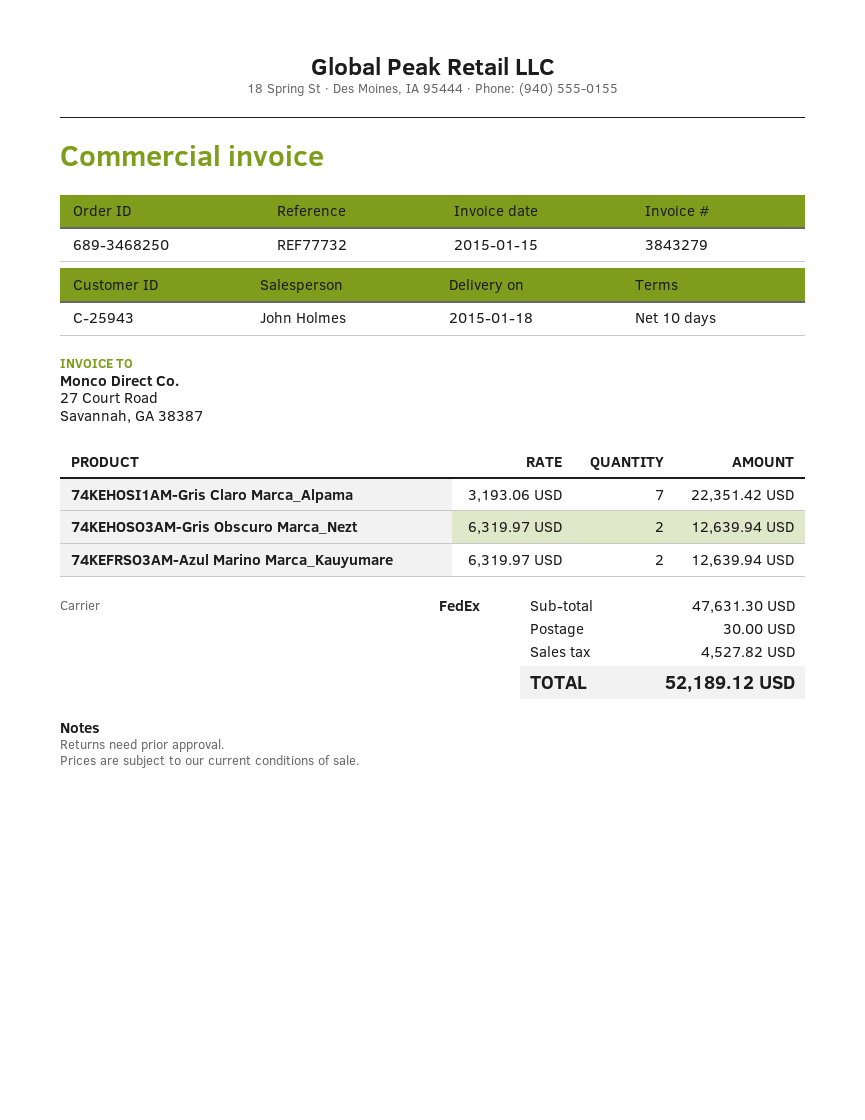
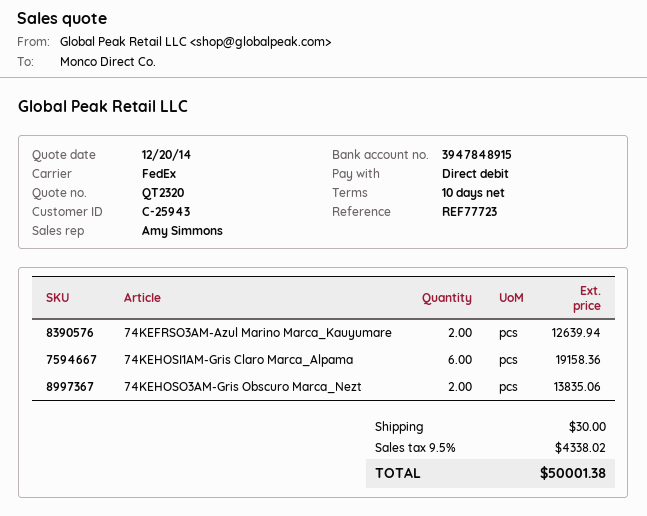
reference: REF77732 -> REF77723
sales rep: John Holmes -> Amy Simmons
74KEHOSI1AM-Gris Claro Marca_Alpama: 7 for 22351.42 -> 6 for 19158.36
74KEHOSO3AM-Gris Obscuro Marca_Nezt: 2 for 12639.94 -> 2 for 13835.06
tax: 4527.82 -> 4338.02
total: 52189.12 -> 50001.38

